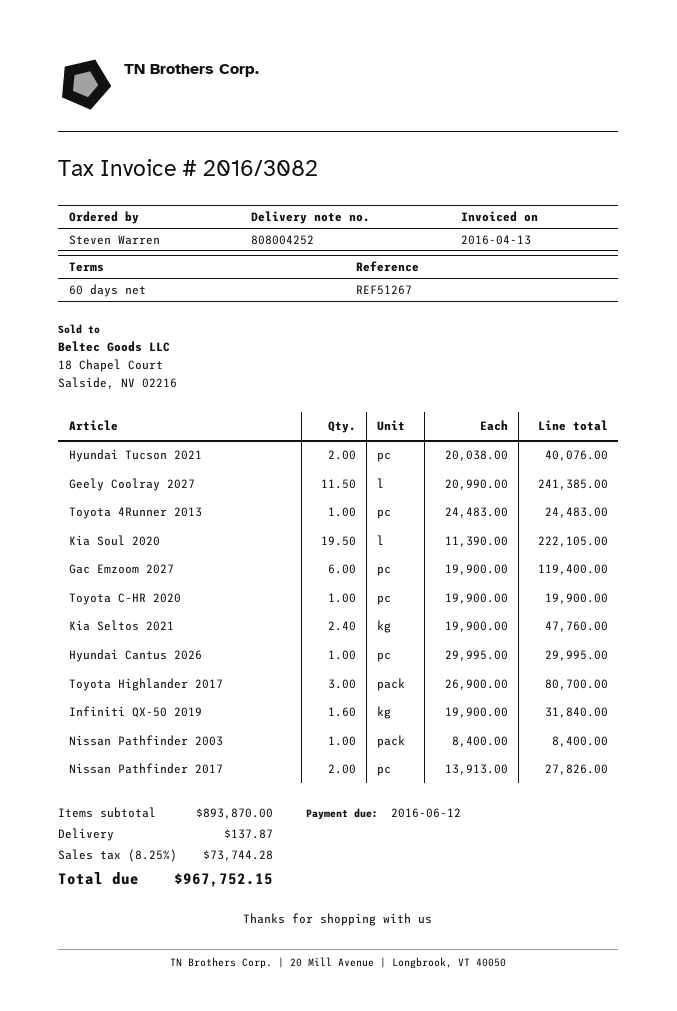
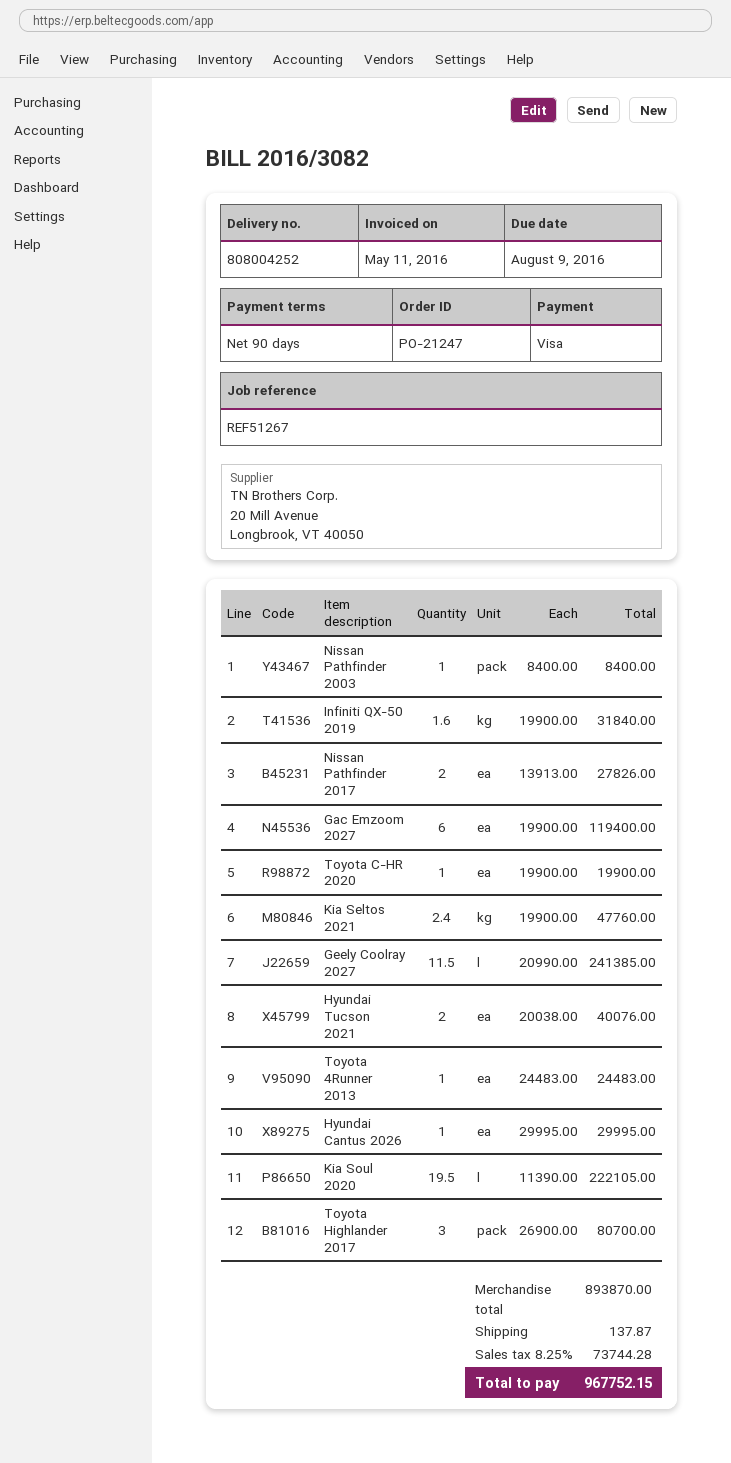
invoice date: 2016-04-13 -> 2016-05-11
payment terms: 60 days -> 90 days
due date: 2016-06-12 -> 2016-08-09

